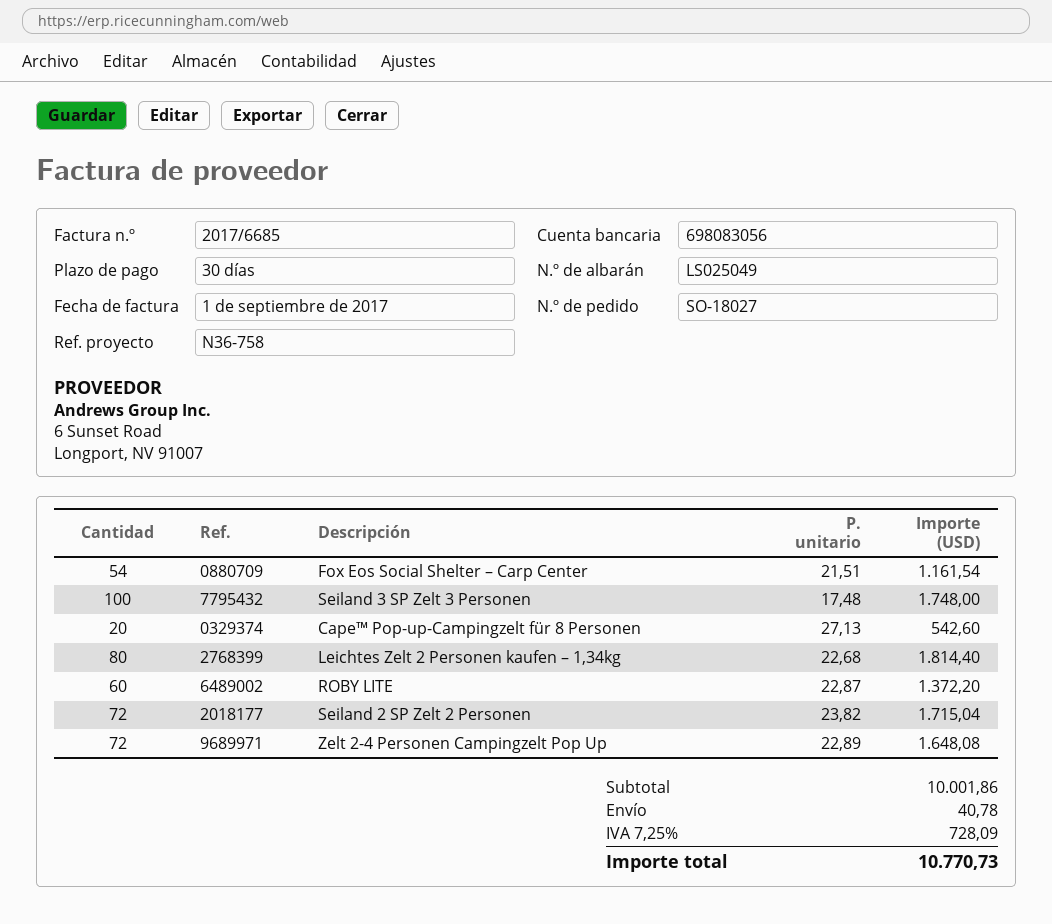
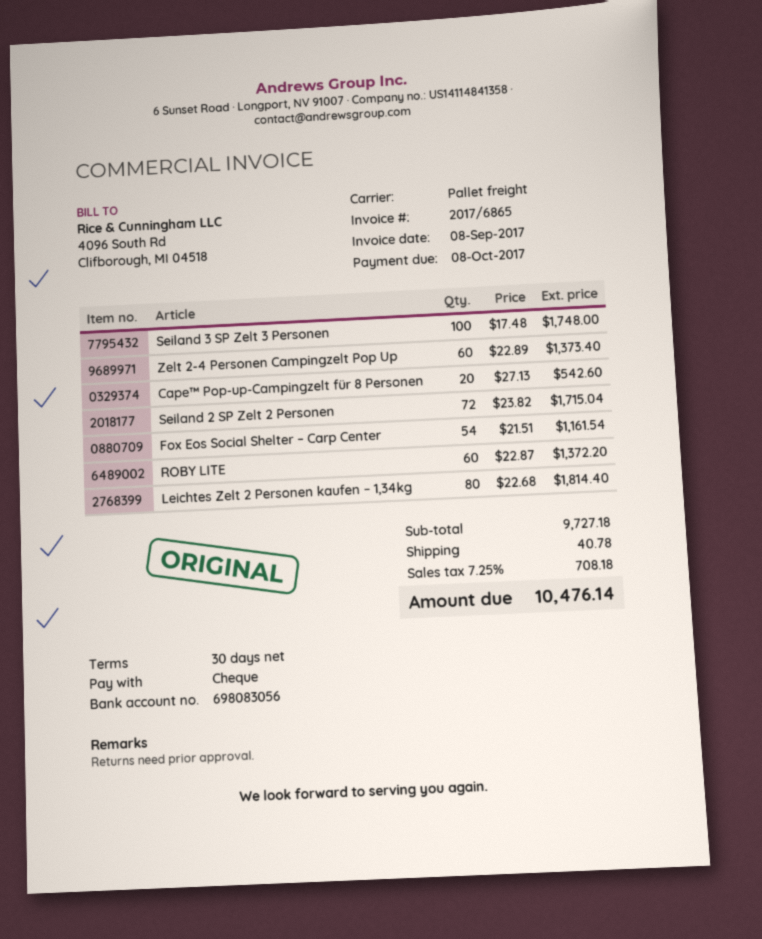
invoice number: 2017/6685 -> 2017/6865
invoice date: 2017-09-01 -> 2017-09-08
Zelt 2-4 Personen Campingzelt Pop Up: 72 x 22.89 = 1648.08 -> 60 x 22.89 = 1373.40
subtotal: 10001.86 -> 9727.18
tax: 7.25% = 728.09 -> 7.25% = 708.18
total: 10770.73 -> 10476.14

